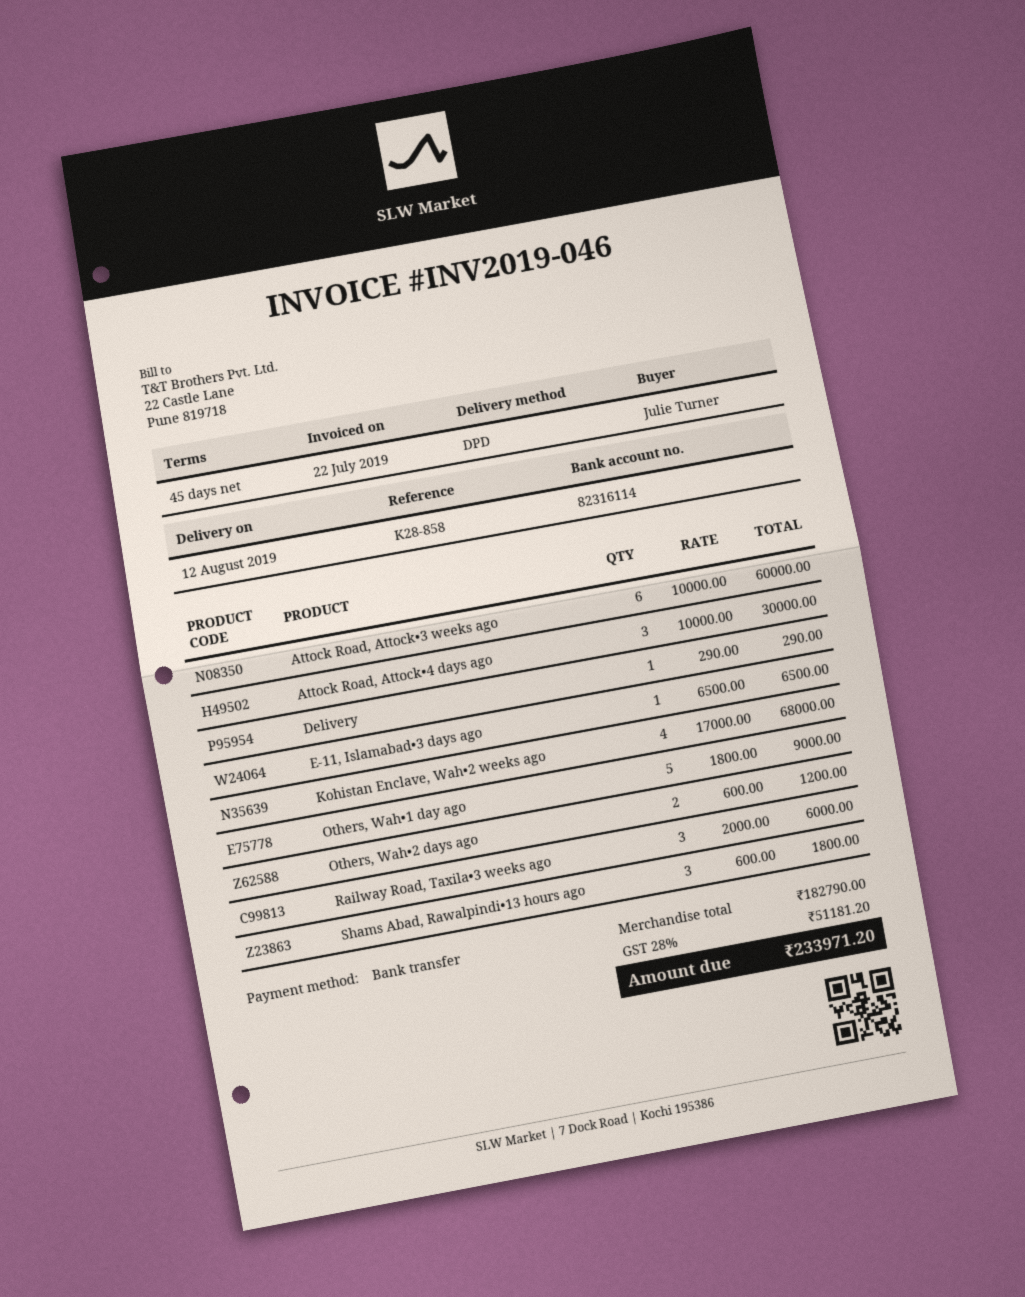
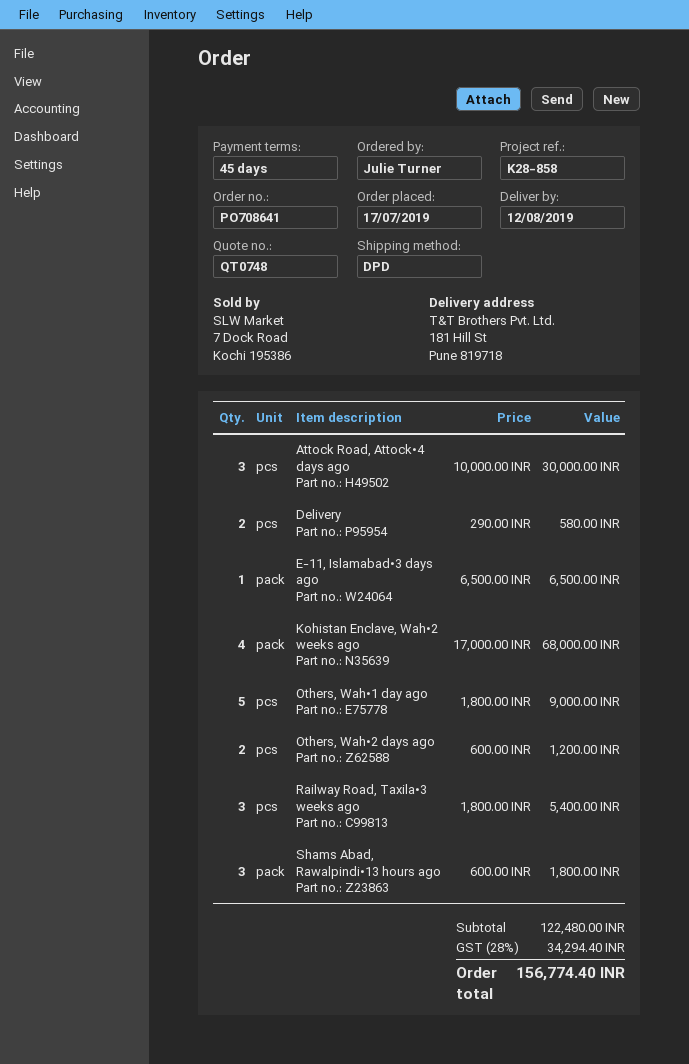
Attock Road, Attock•3 weeks ago: 6 x 10000.00 = 60000.00 -> none
Delivery: 1 x 290.00 = 290.00 -> 2 x 290.00 = 580.00
Railway Road, Taxila•3 weeks ago: 3 x 2000.00 = 6000.00 -> 3 x 1800.00 = 5400.00
subtotal: 182790.00 -> 122480.00
tax: 28% = 51181.20 -> 28% = 34294.40
total: 233971.20 -> 156774.40

